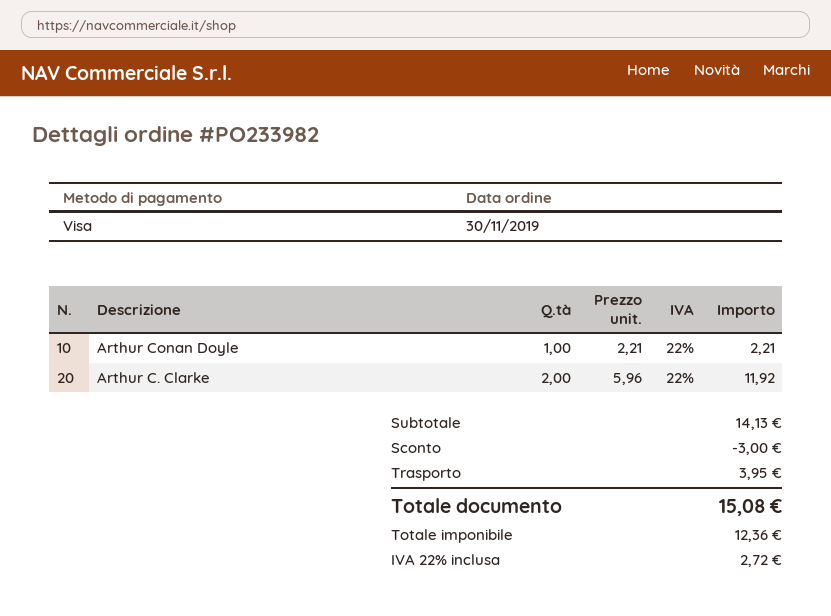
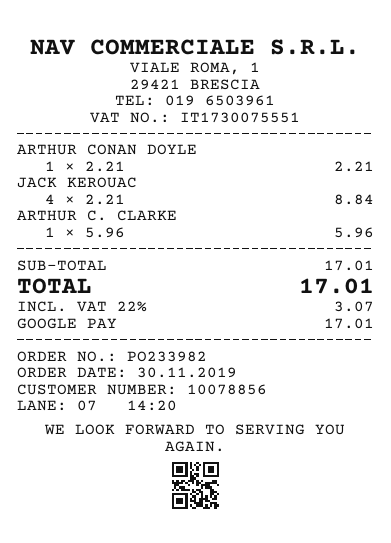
payment method: Visa -> Google Pay
Arthur C. Clarke: 2 x 5.96 = 11.92 -> 1 x 5.96 = 5.96
JACK KEROUAC: none -> 4 x 2.21 = 8.84
subtotal: 14.13 -> 17.01
discount: 3.00 -> none
shipping: 3.95 -> none
tax: 22% = 2.72 -> 22% = 3.07
total: 15.08 -> 17.01

